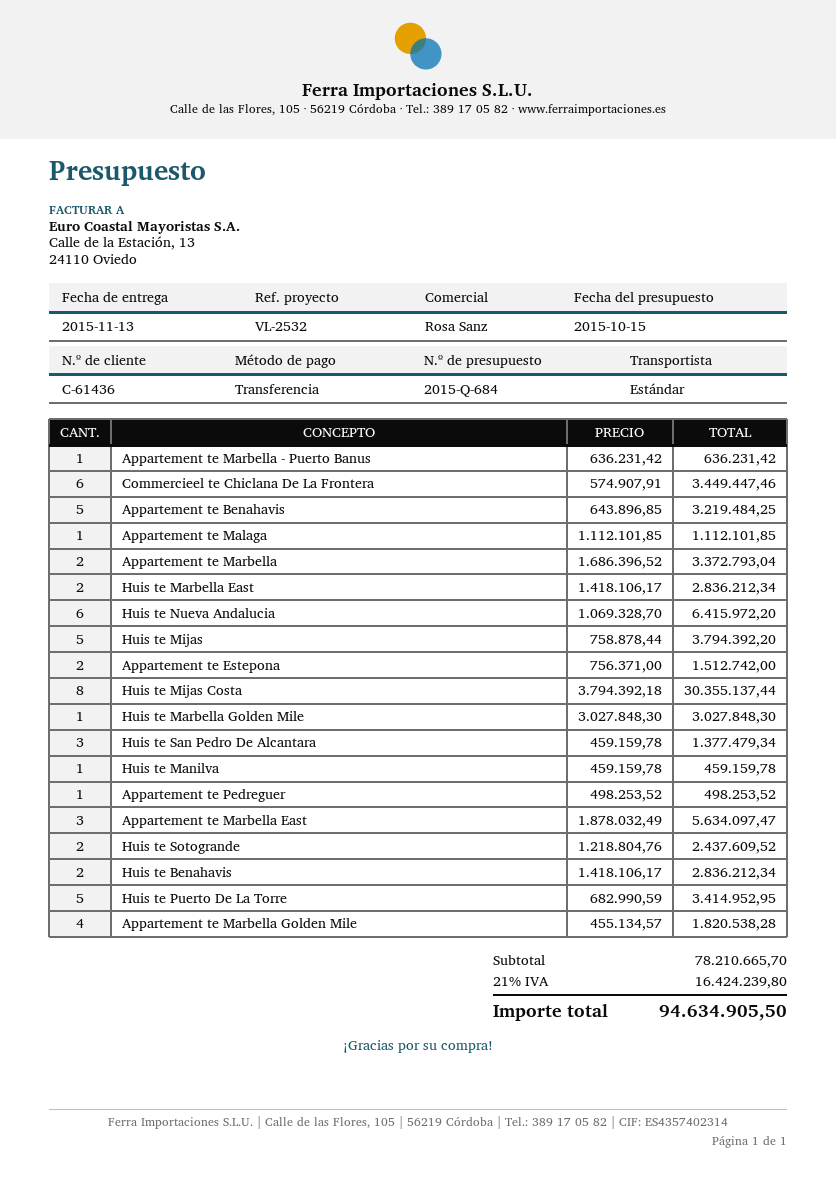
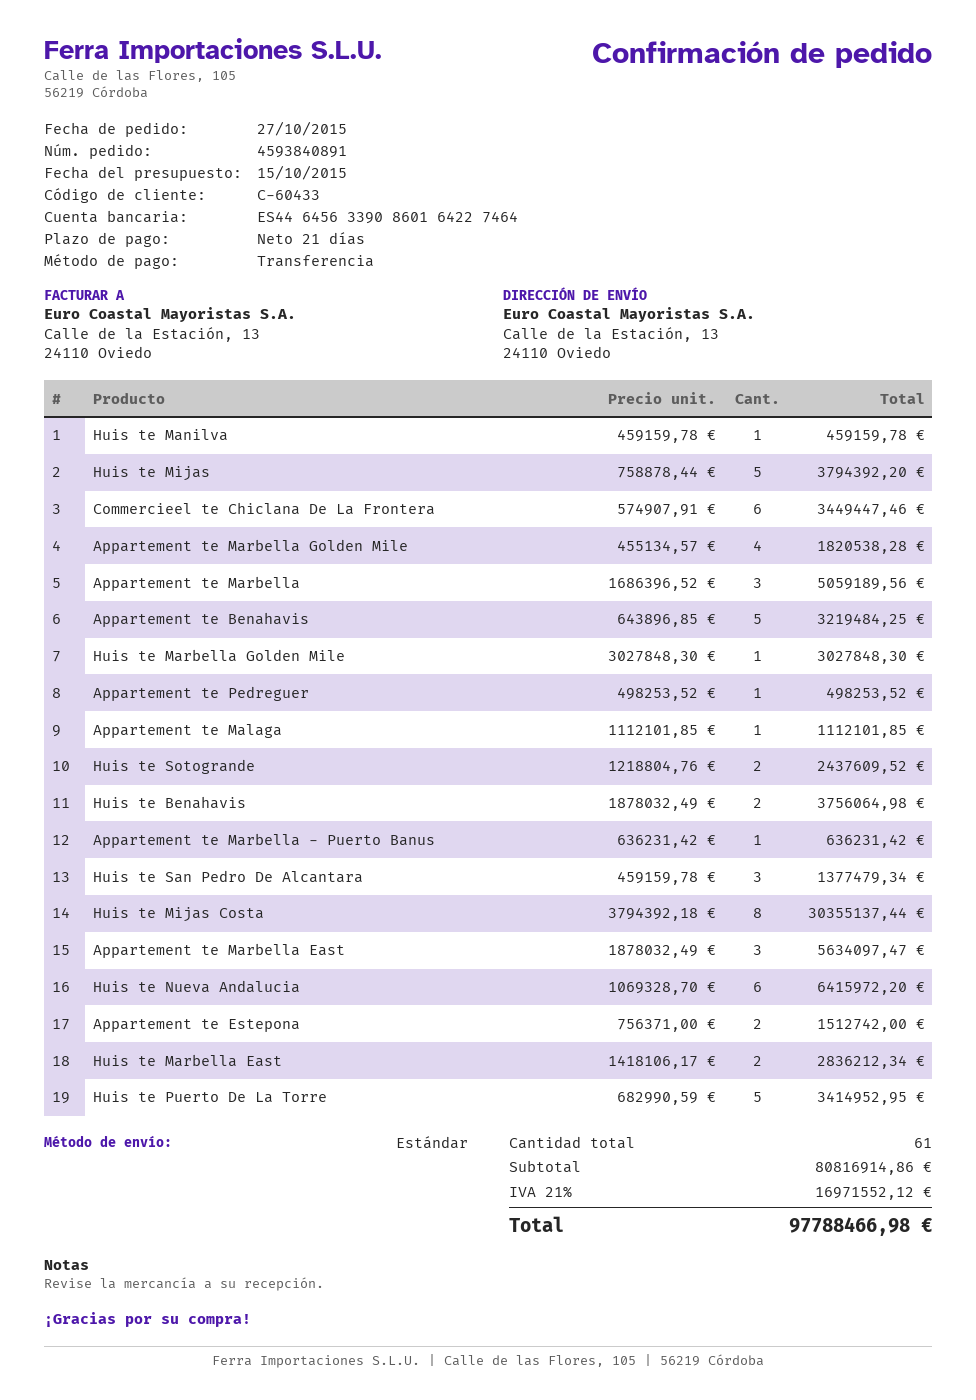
customer number: C-61436 -> C-60433
Appartement te Marbella: 2 x 1686396.52 = 3372793.04 -> 3 x 1686396.52 = 5059189.56
Huis te Benahavis: 2 x 1418106.17 = 2836212.34 -> 2 x 1878032.49 = 3756064.98
subtotal: 78210665.70 -> 80816914.86
tax: 21% = 16424239.80 -> 21% = 16971552.12
total: 94634905.50 -> 97788466.98

